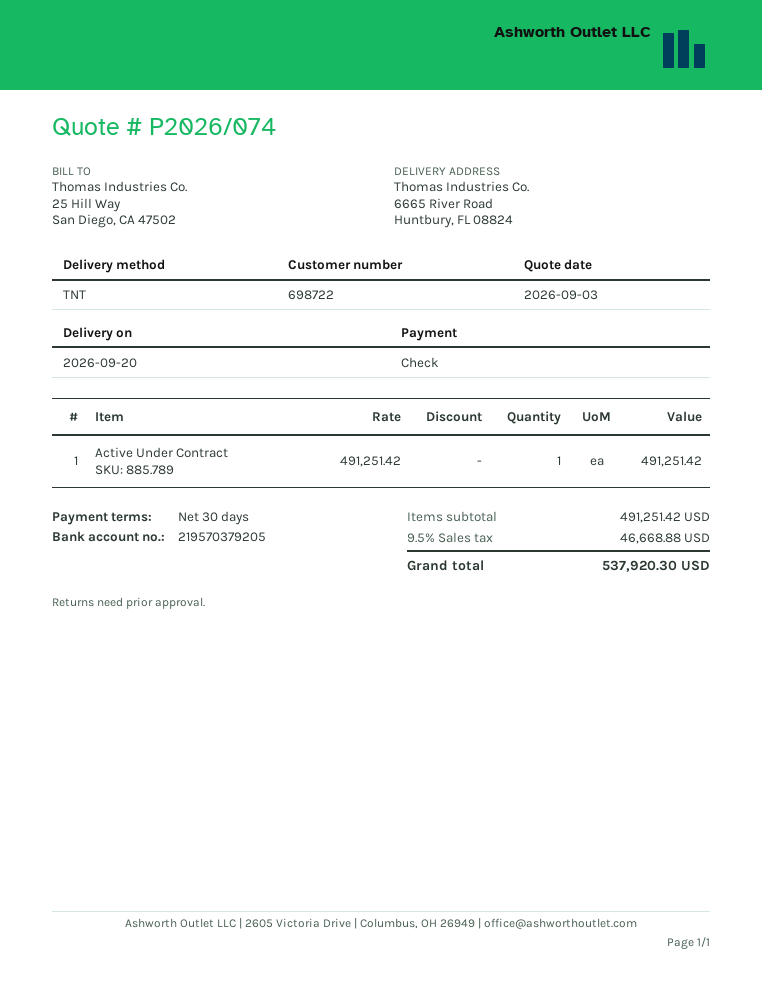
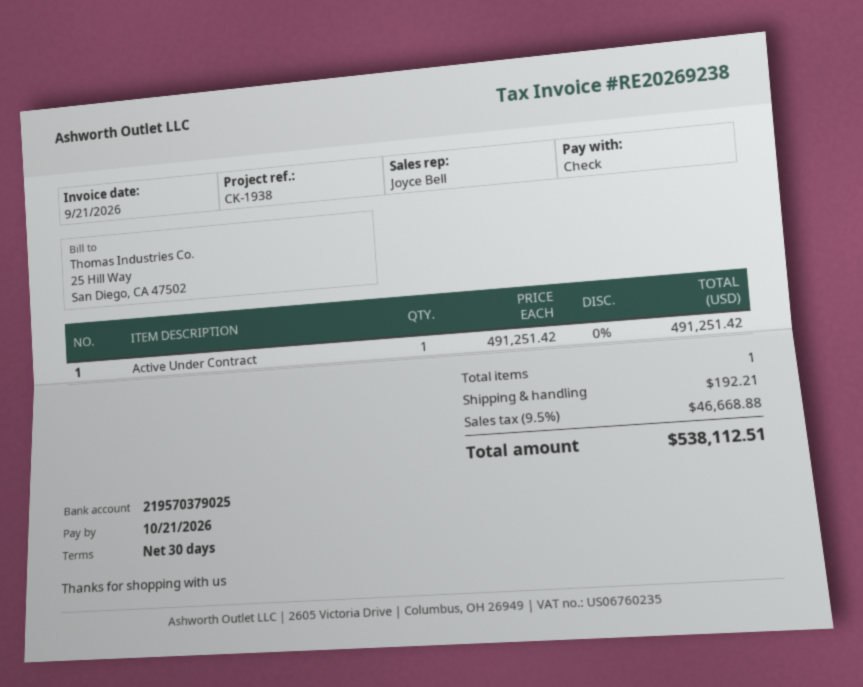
bank account: 219570379205 -> 219570379025
shipping: none -> 192.21
total: 537920.30 -> 538112.51

